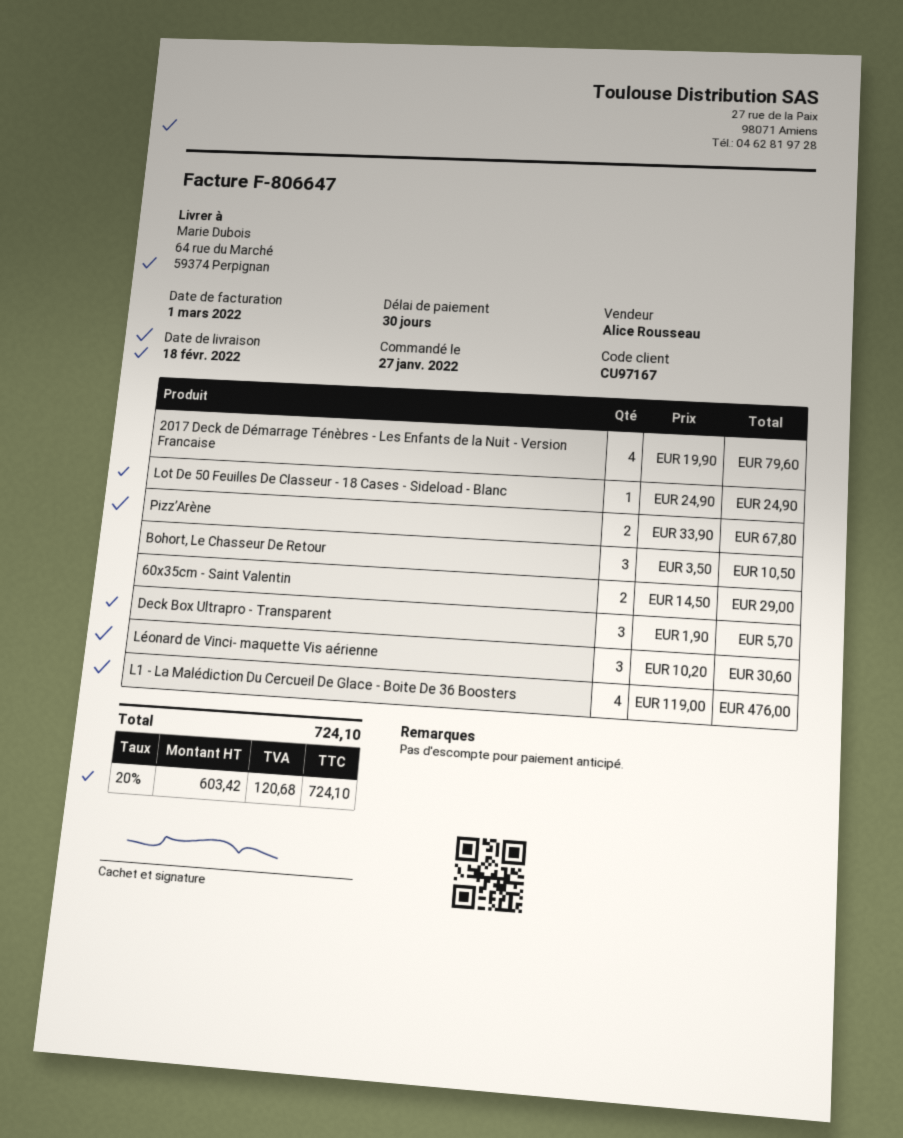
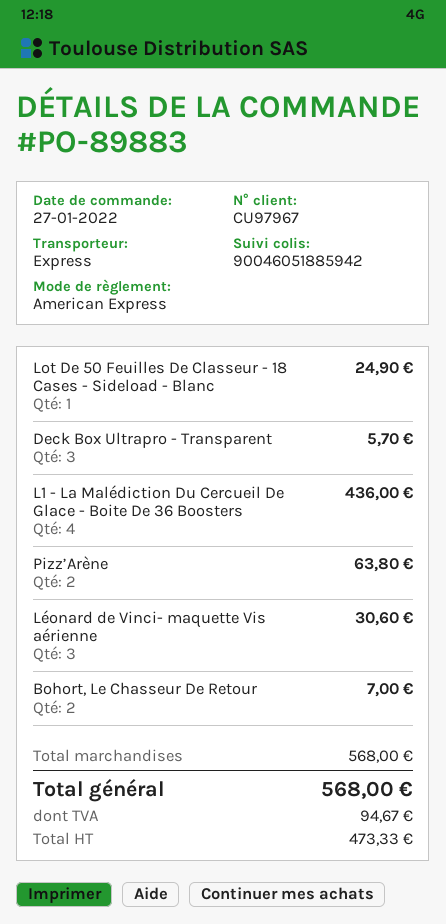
customer number: CU97167 -> CU97967
2017 Deck de Démarrage Ténèbres - Les Enfants de la Nuit - Version Francaise: 4 for 79.60 -> none
Pizz’Arène: 2 for 67.80 -> 2 for 63.80
Bohort, Le Chasseur De Retour: 3 for 10.50 -> 2 for 7.00
60x35cm - Saint Valentin: 2 for 29.00 -> none
L1 - La Malédiction Du Cercueil De Glace - Boite De 36 Boosters: 4 for 476.00 -> 4 for 436.00
net: 603.42 -> 473.33
tax: 120.68 -> 94.67
total: 724.10 -> 568.00

